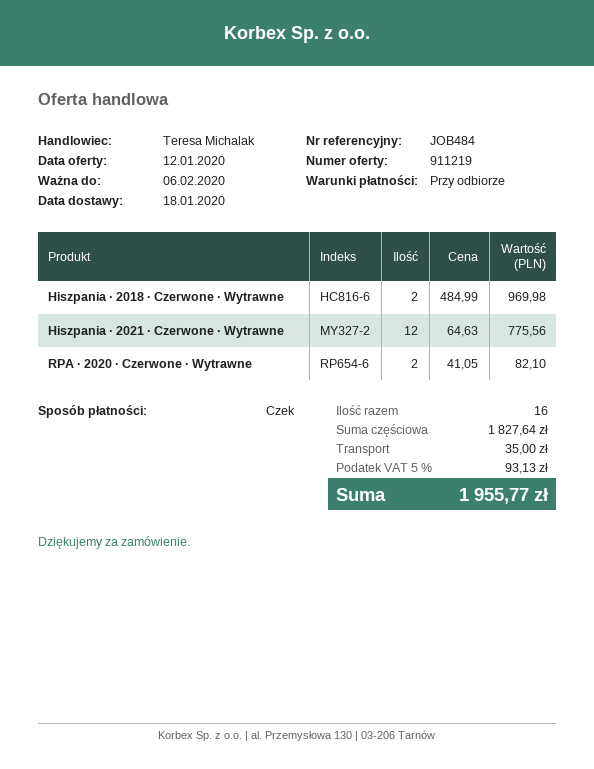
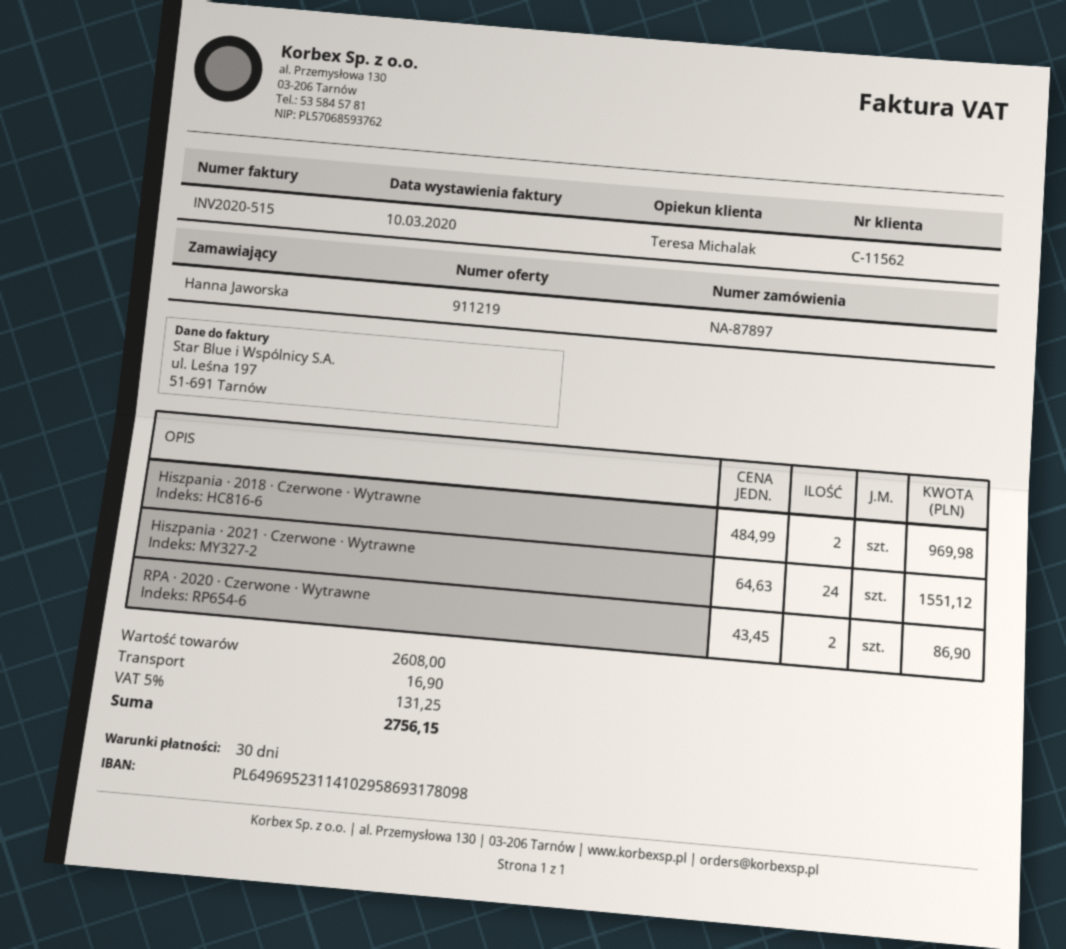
payment terms: on receipt -> 30 days
Hiszpania · 2021 · Czerwone · Wytrawne: 12 x 64.63 = 775.56 -> 24 x 64.63 = 1551.12
RPA · 2020 · Czerwone · Wytrawne: 2 x 41.05 = 82.10 -> 2 x 43.45 = 86.90
subtotal: 1827.64 -> 2608.00
shipping: 35.00 -> 16.90
tax: 5% = 93.13 -> 5% = 131.25
total: 1955.77 -> 2756.15

